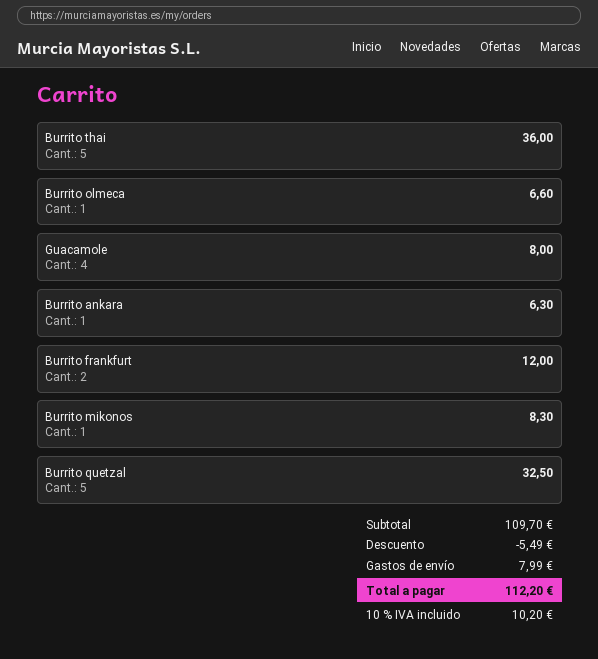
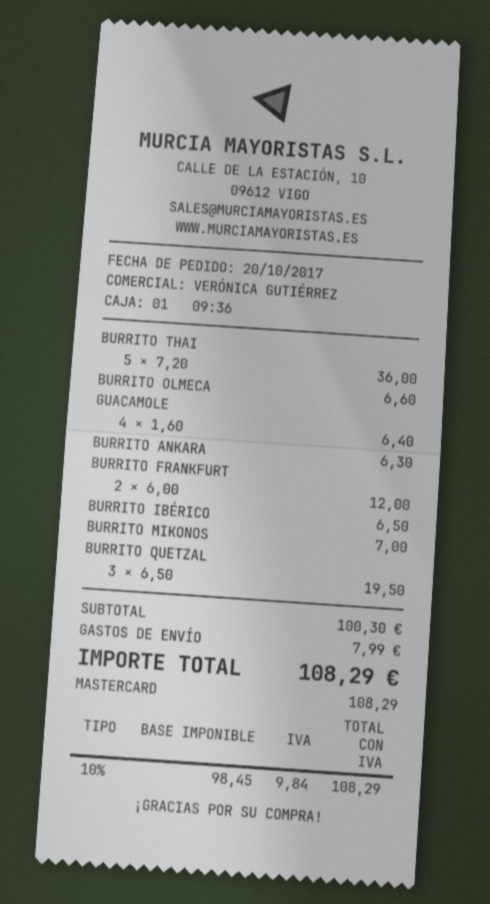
Guacamole: 4 for 8.00 -> 4 for 6.40
Burrito mikonos: 1 for 8.30 -> 1 for 7.00
Burrito quetzal: 5 for 32.50 -> 3 for 19.50
BURRITO IBÉRICO: none -> 1 for 6.50
subtotal: 109.70 -> 100.30
discount: 5.49 -> none
tax: 10% = 10.20 -> 10% = 9.84
total: 112.20 -> 108.29

